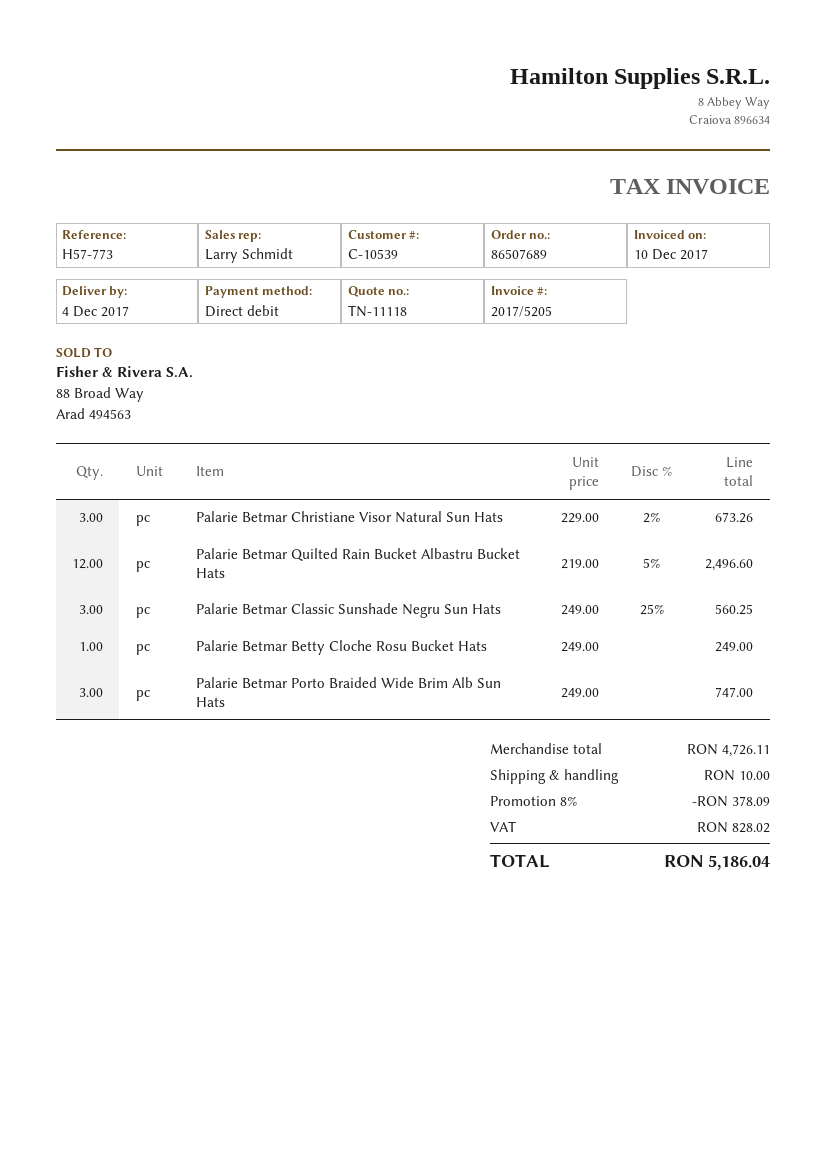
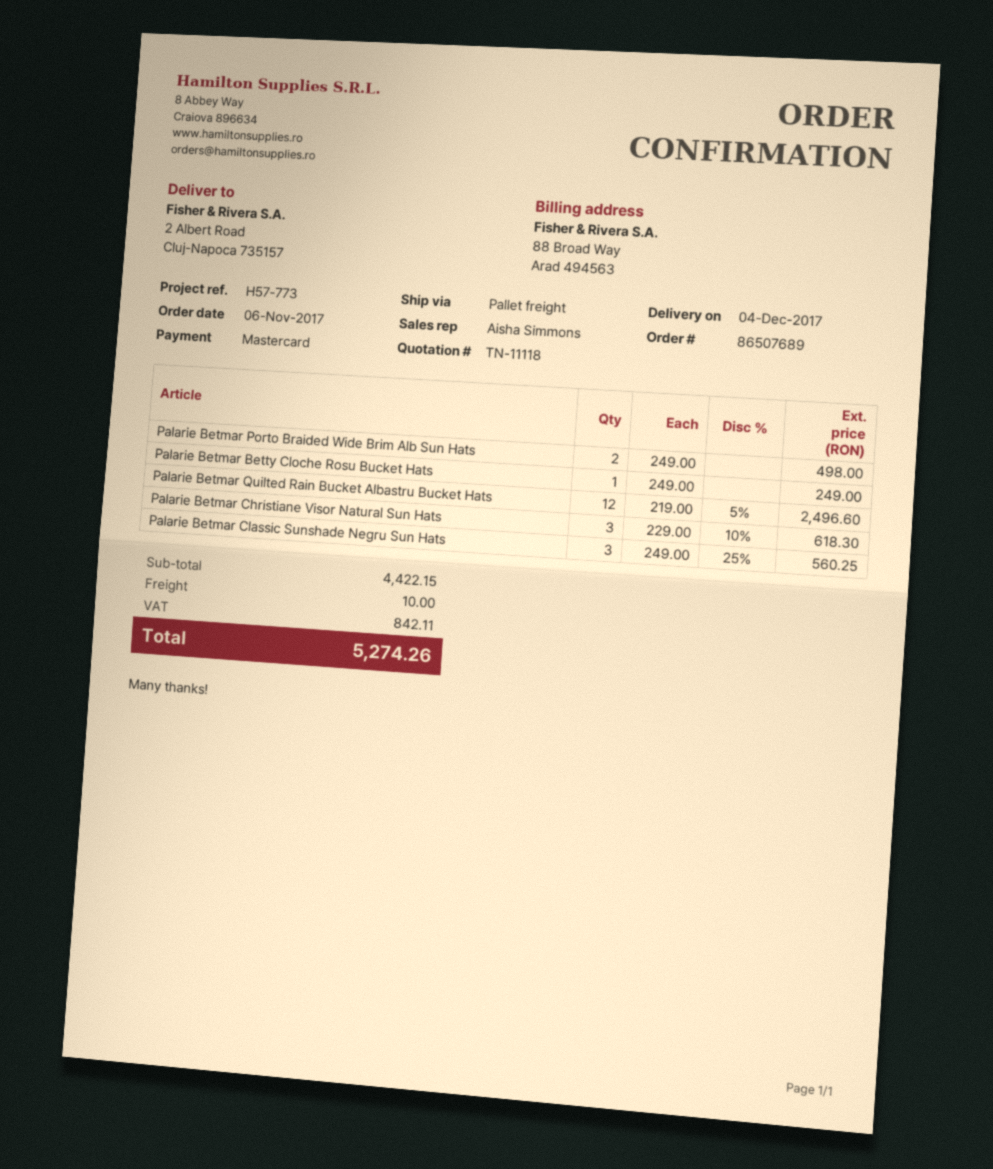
sales rep: Larry Schmidt -> Aisha Simmons
payment method: direct debit -> Mastercard
Palarie Betmar Christiane Visor Natural Sun Hats: 3 x 229.00 - 2% = 673.26 -> 3 x 229.00 - 10% = 618.30
Palarie Betmar Porto Braided Wide Brim Alb Sun Hats: 3 x 249.00 = 747.00 -> 2 x 249.00 = 498.00
subtotal: 4726.11 -> 4422.15
discount: 8% = 378.09 -> none
tax: 828.02 -> 842.11
total: 5186.04 -> 5274.26

